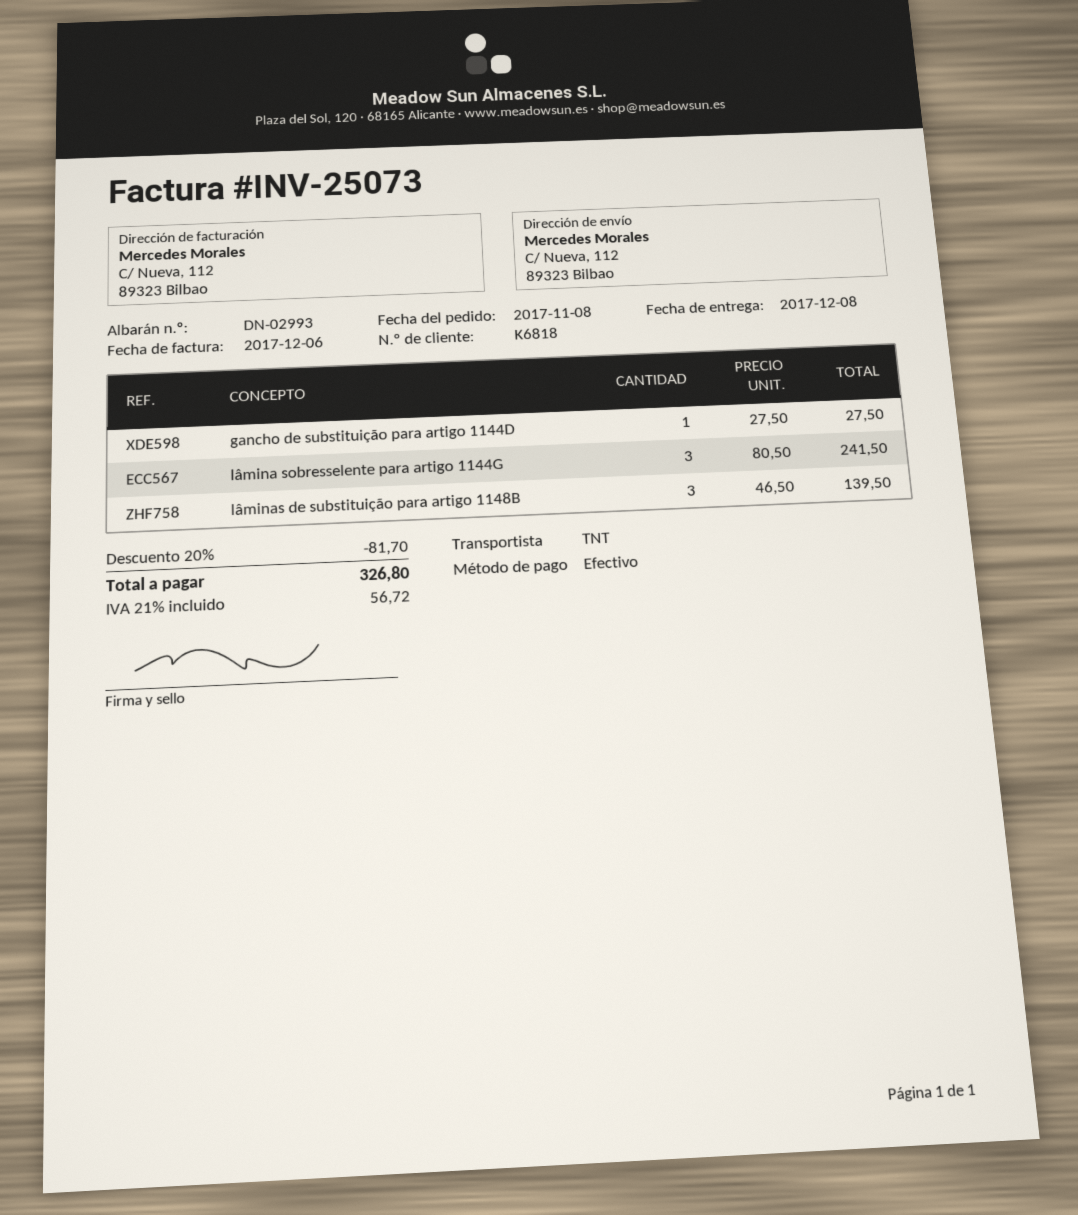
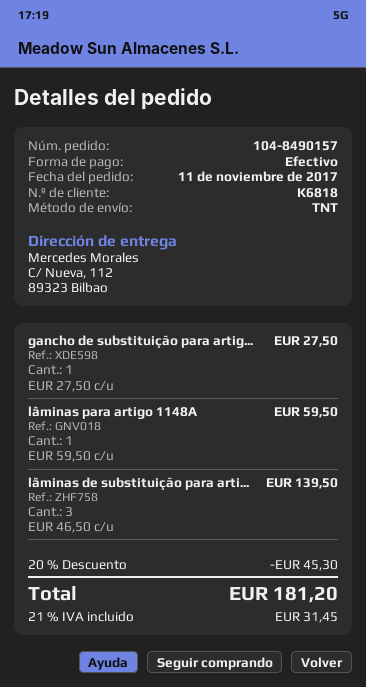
order date: 2017-11-08 -> 2017-11-11
lâmina sobresselente para artigo 1144G: 3 x 80.50 = 241.50 -> none
lâminas para artigo 1148A: none -> 1 x 59.50 = 59.50
discount: 20% = 81.70 -> 20% = 45.30
tax: 21% = 56.72 -> 21% = 31.45
total: 326.80 -> 181.20

